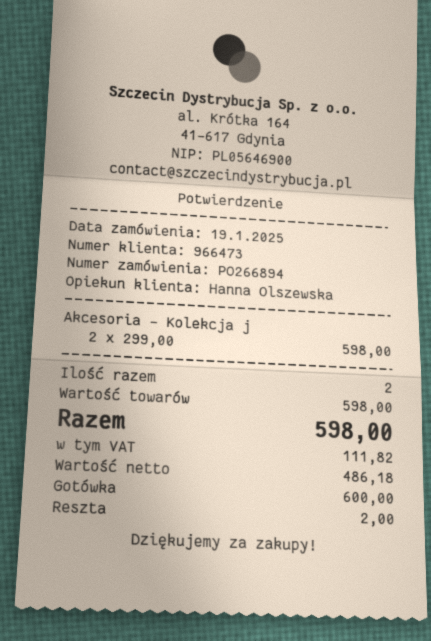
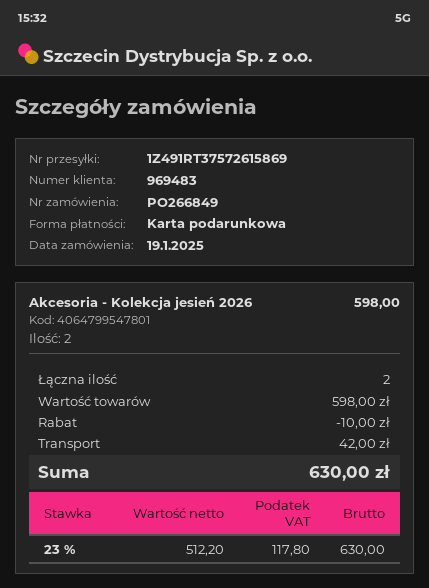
order number: PO266894 -> PO266849
customer number: 966473 -> 969483
payment method: cash -> gift card
discount: none -> 10.00
shipping: none -> 42.00
net: 486.18 -> 512.20
tax: 111.82 -> 117.80
total: 598.00 -> 630.00

